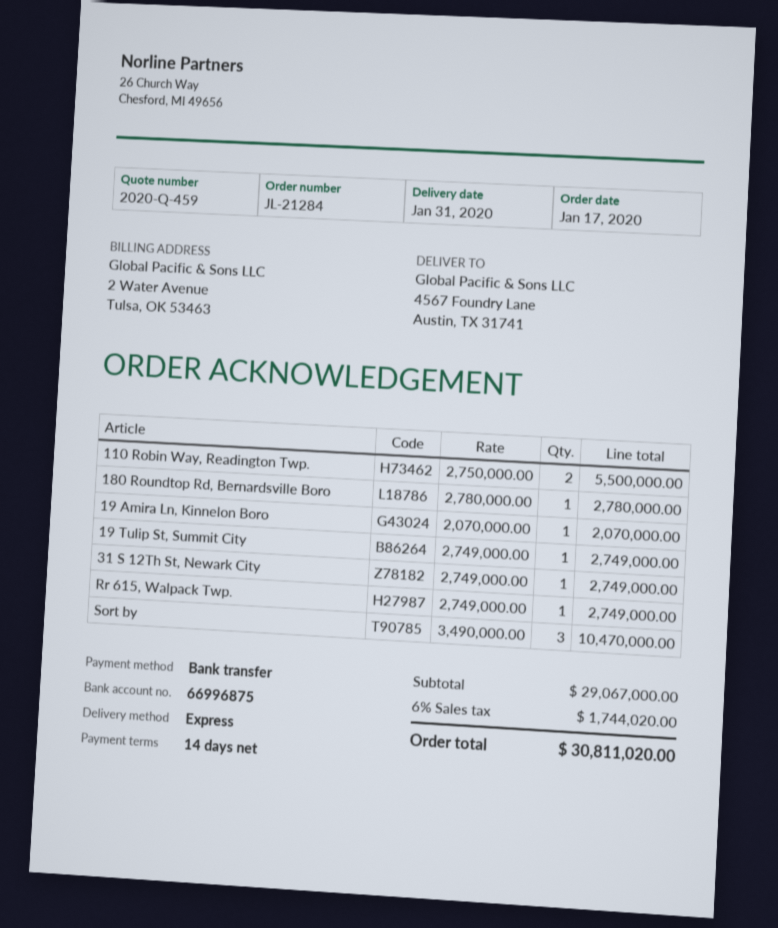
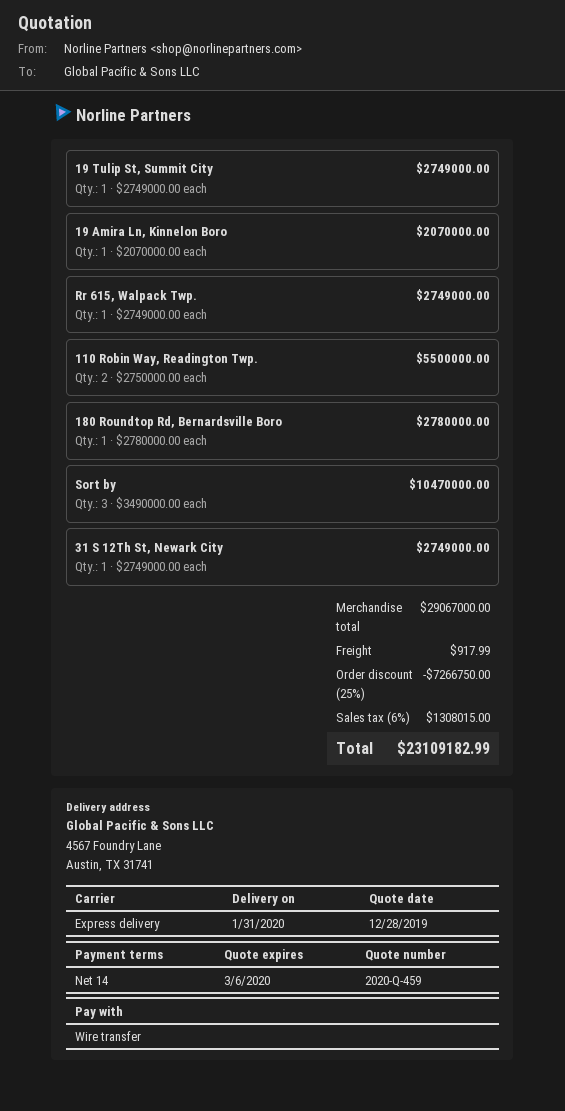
discount: none -> 25% = 7266750.00
shipping: none -> 917.99
tax: 6% = 1744020.00 -> 6% = 1308015.00
total: 30811020.00 -> 23109182.99

